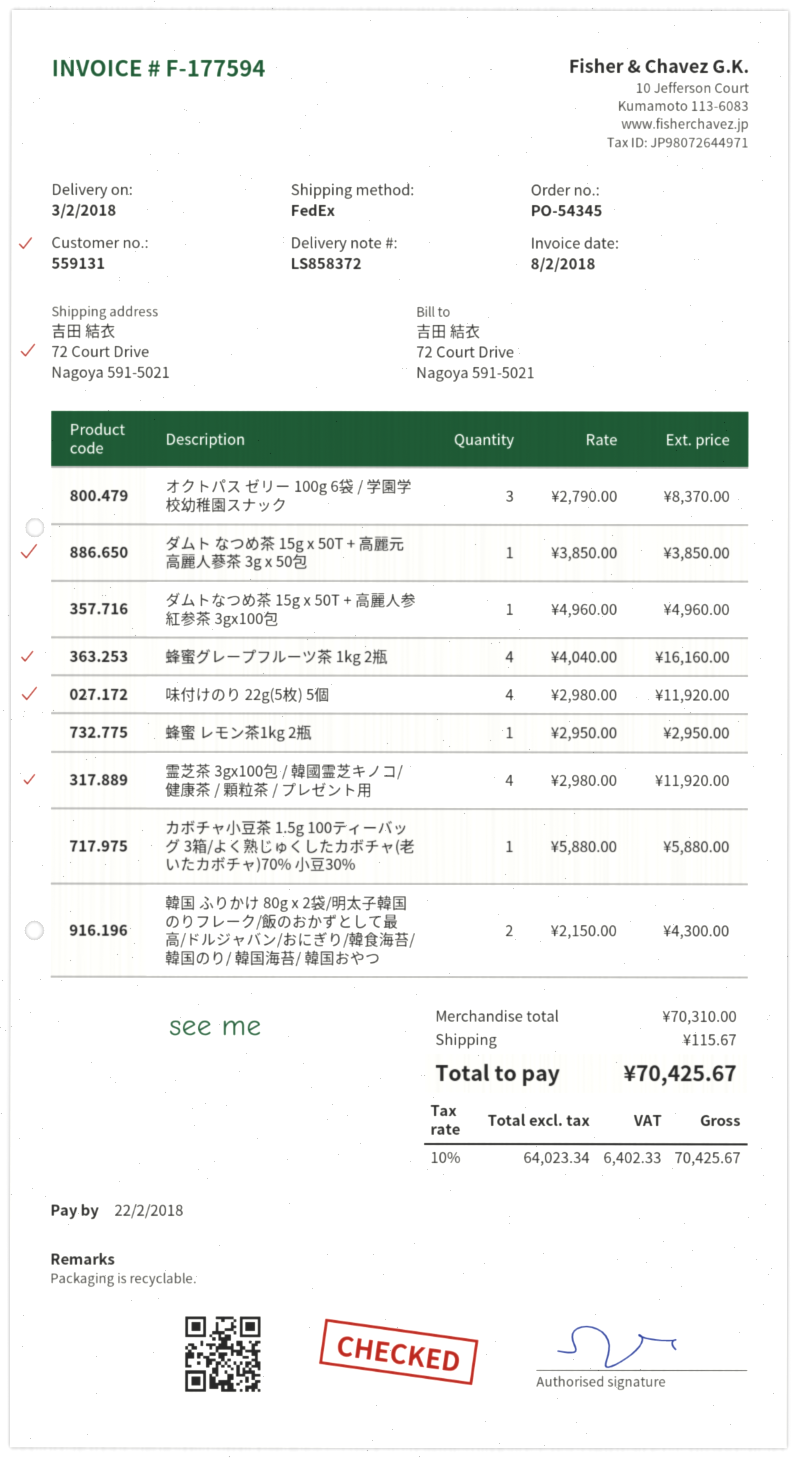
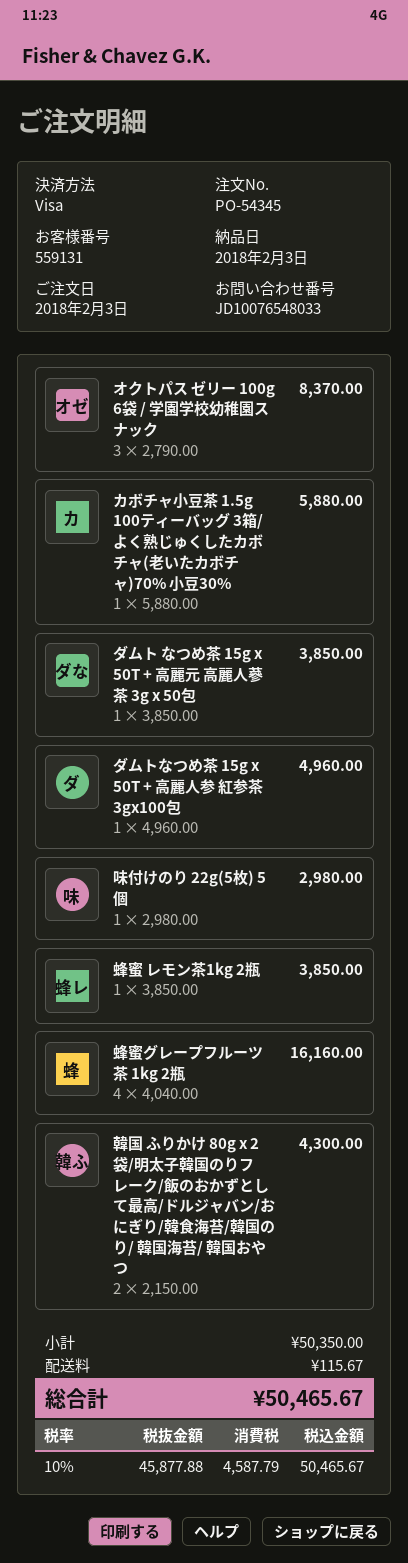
味付けのり 22g(5枚) 5個: 4 x 2980.00 = 11920.00 -> 1 x 2980.00 = 2980.00
蜂蜜 レモン茶1kg 2瓶: 1 x 2950.00 = 2950.00 -> 1 x 3850.00 = 3850.00
霊芝茶 3gx100包 / 韓國霊芝キノコ/健康茶 / 顆粒茶 / プレゼント用: 4 x 2980.00 = 11920.00 -> none
subtotal: 70310.00 -> 50350.00
net: 64023.34 -> 45877.88
tax: 10% = 6402.33 -> 10% = 4587.79
total: 70425.67 -> 50465.67

